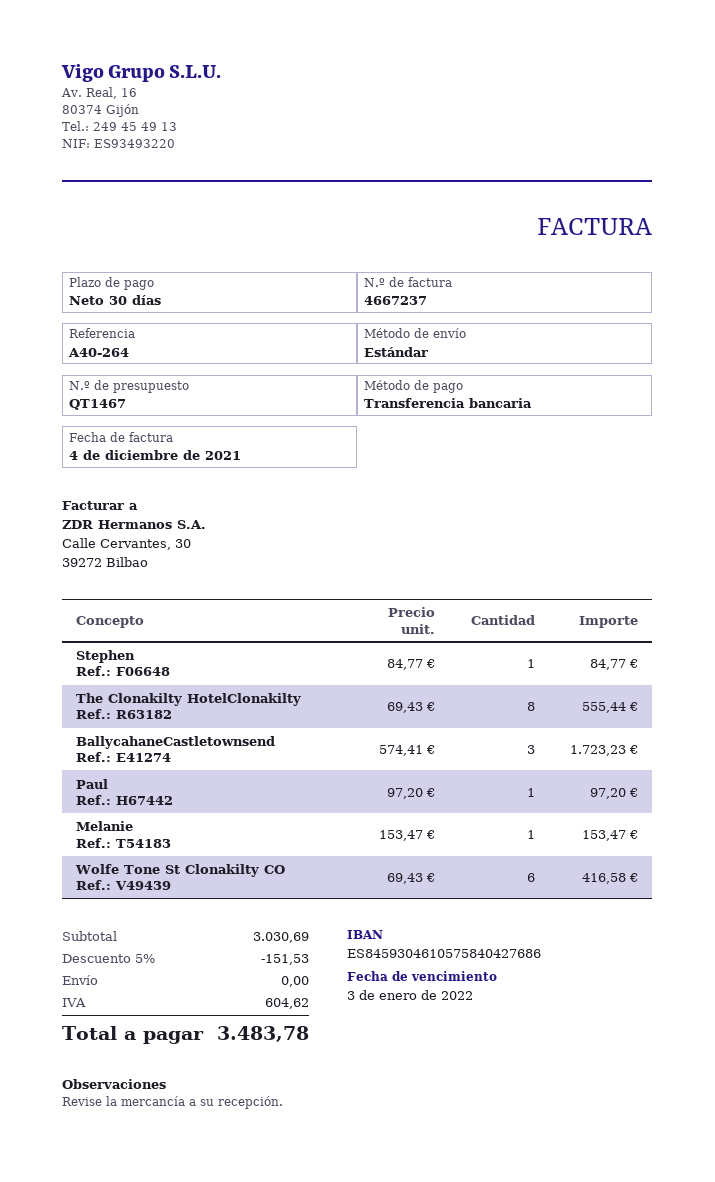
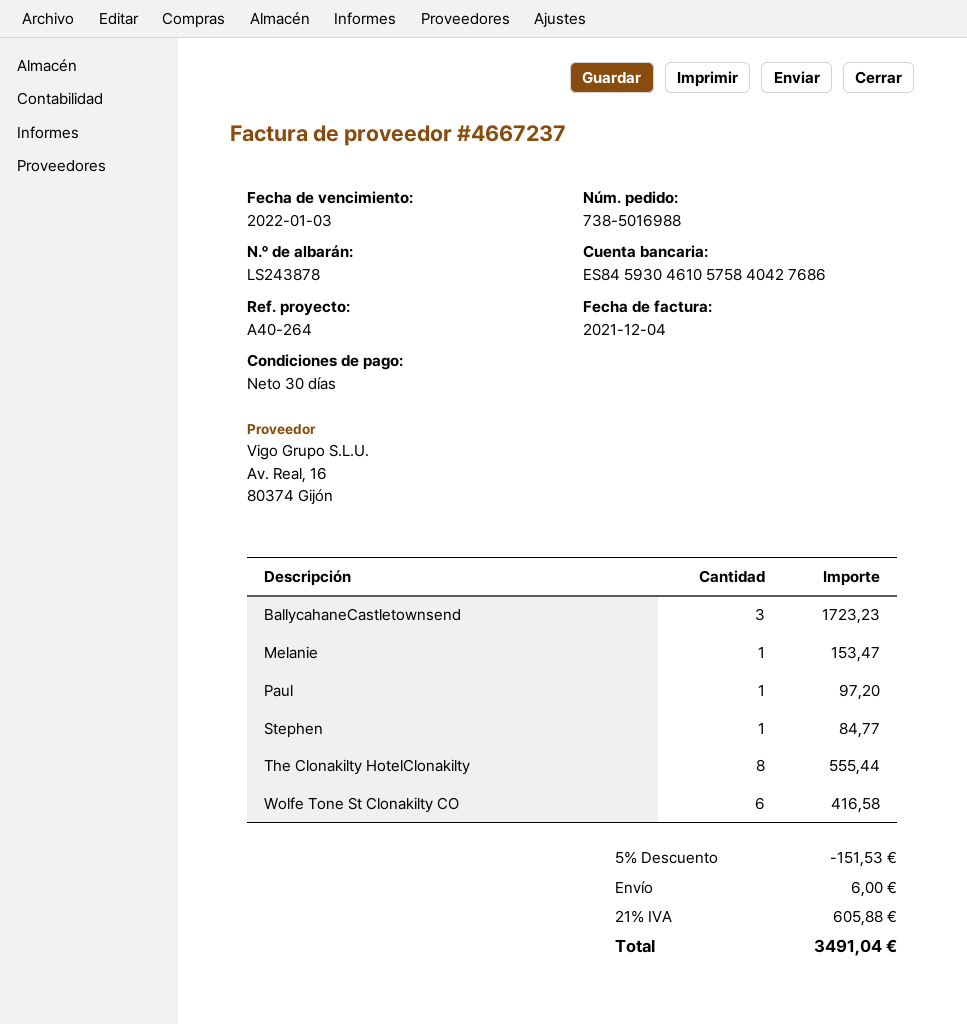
shipping: 0.00 -> 6.00
tax: 604.62 -> 605.88
total: 3483.78 -> 3491.04

